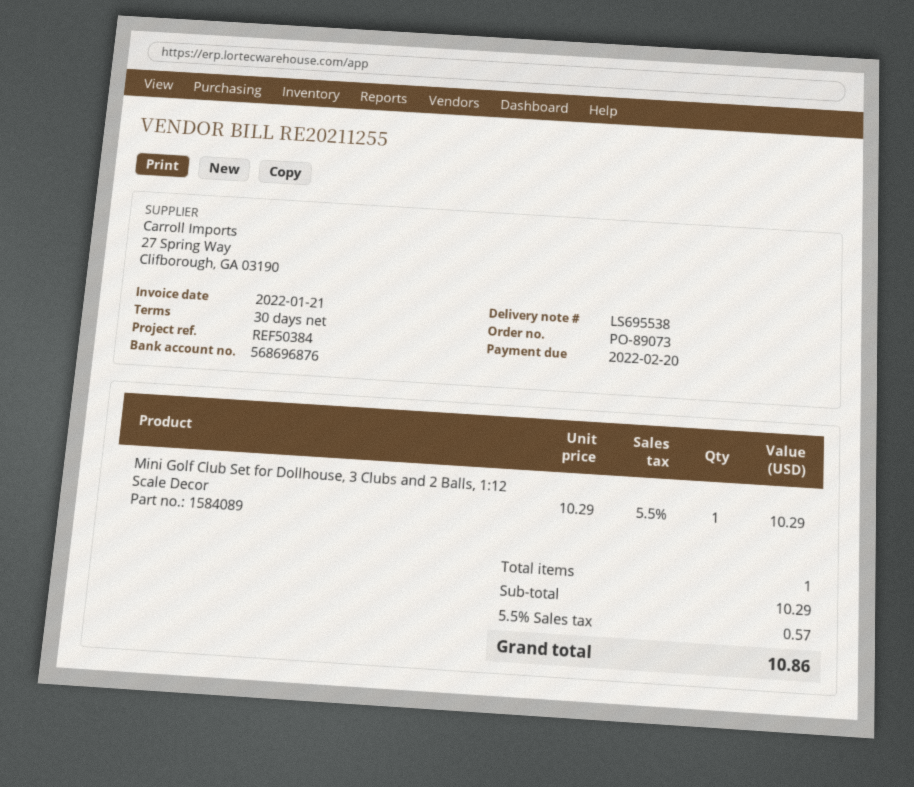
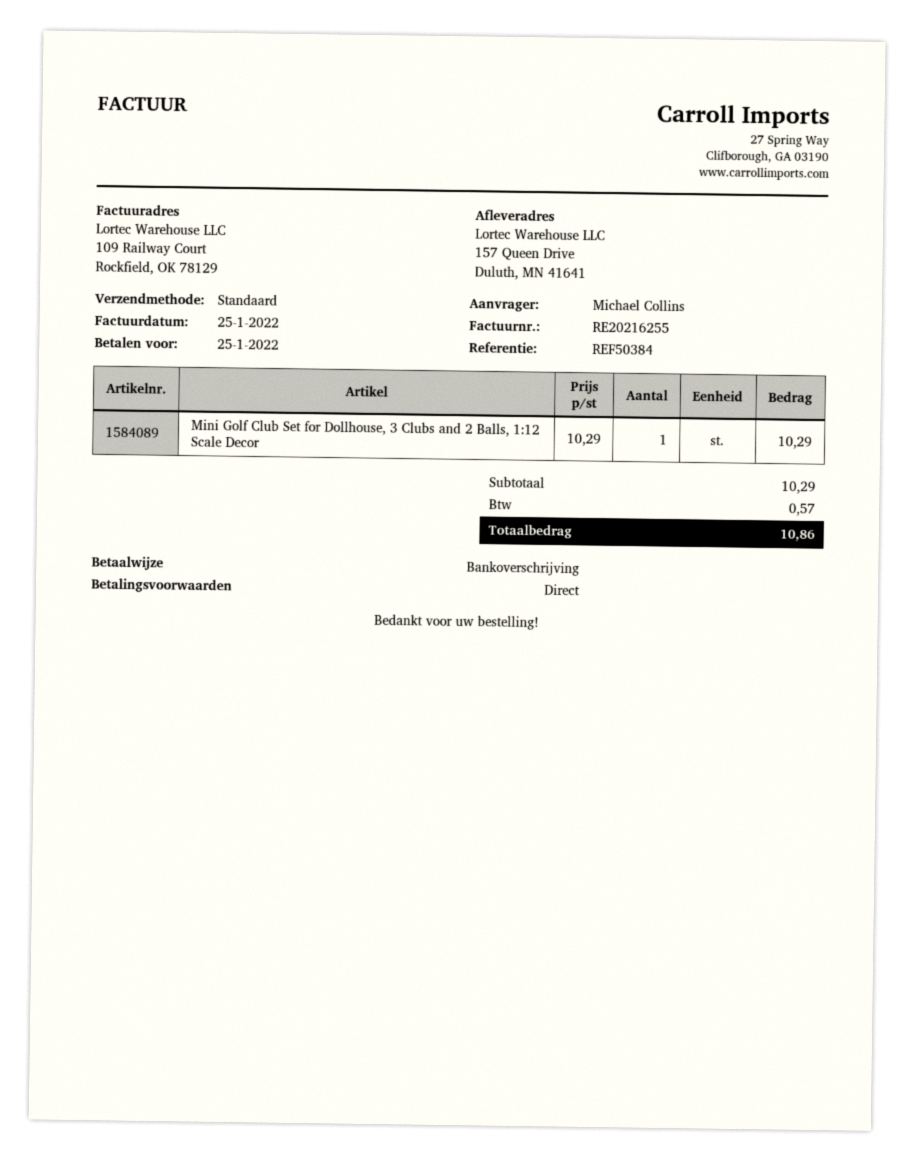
invoice number: RE20211255 -> RE20216255
invoice date: 2022-01-21 -> 2022-01-25
payment terms: 30 days -> on receipt
due date: 2022-02-20 -> 2022-01-25

